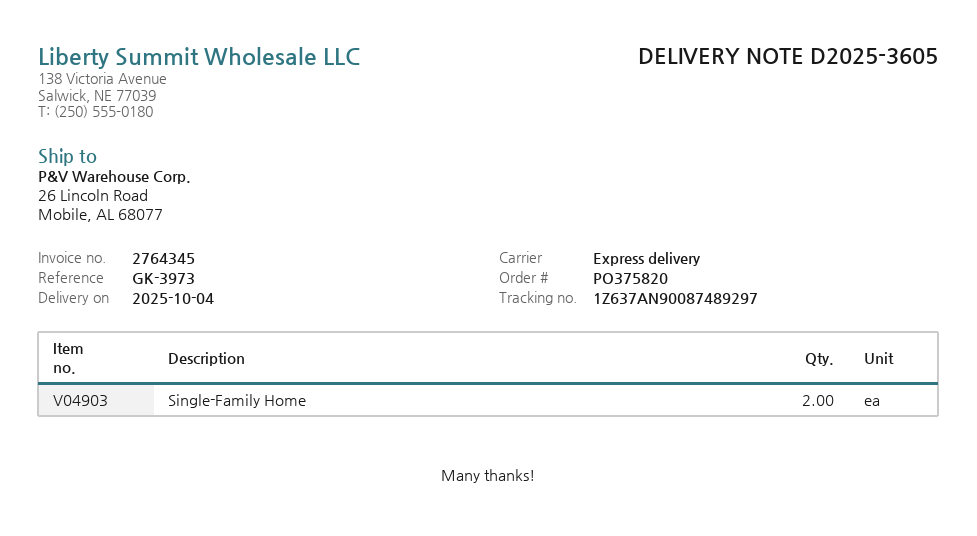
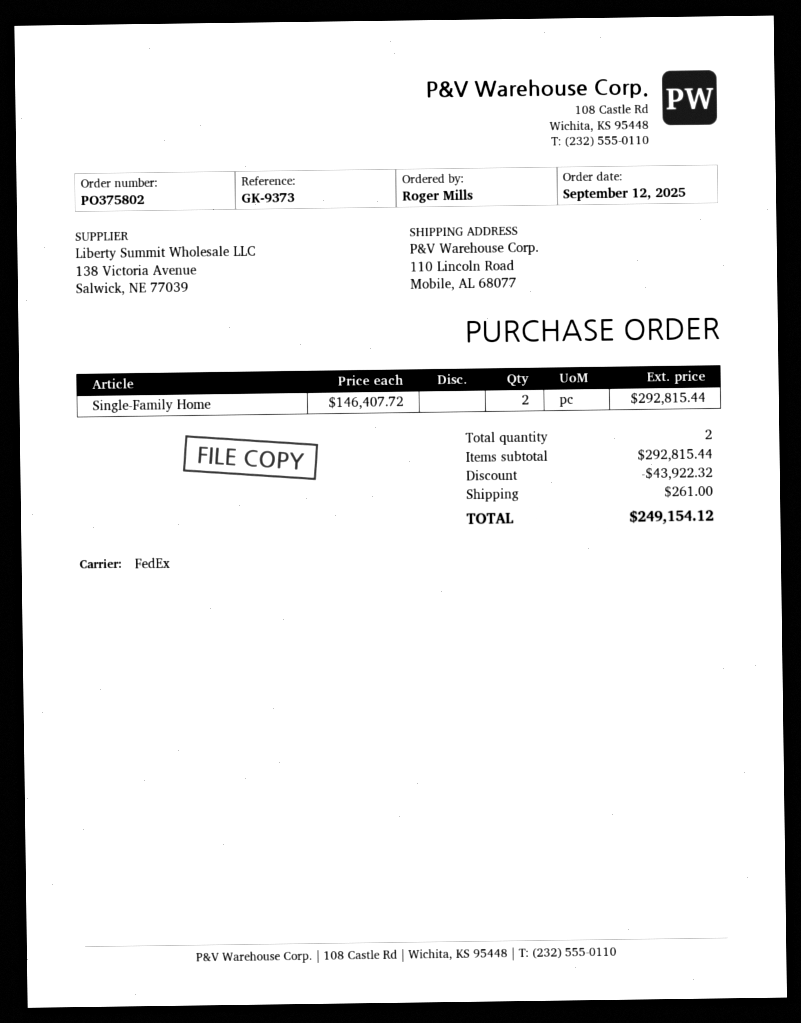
order number: PO375820 -> PO375802
reference: GK-3973 -> GK-9373
shipping method: express -> FedEx
ship to: 26 Lincoln Road, Mobile, AL 68077 -> 110 Lincoln Road, Mobile, AL 68077

